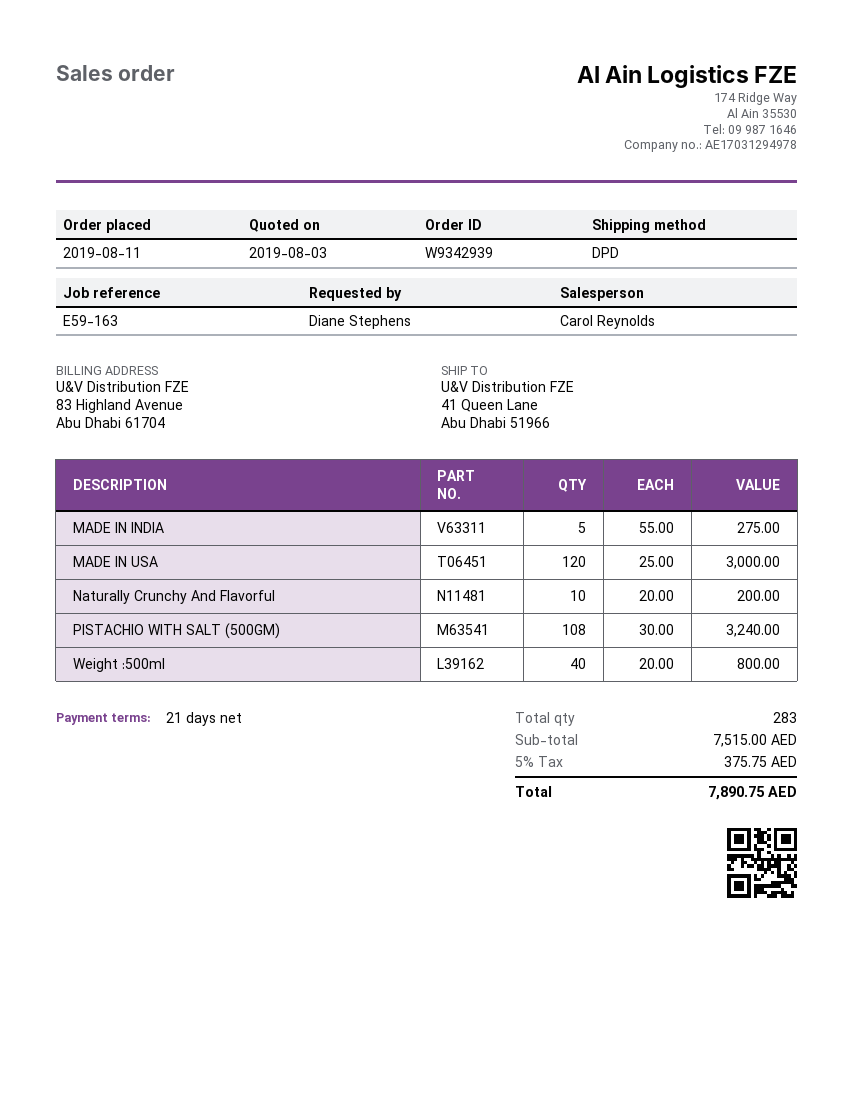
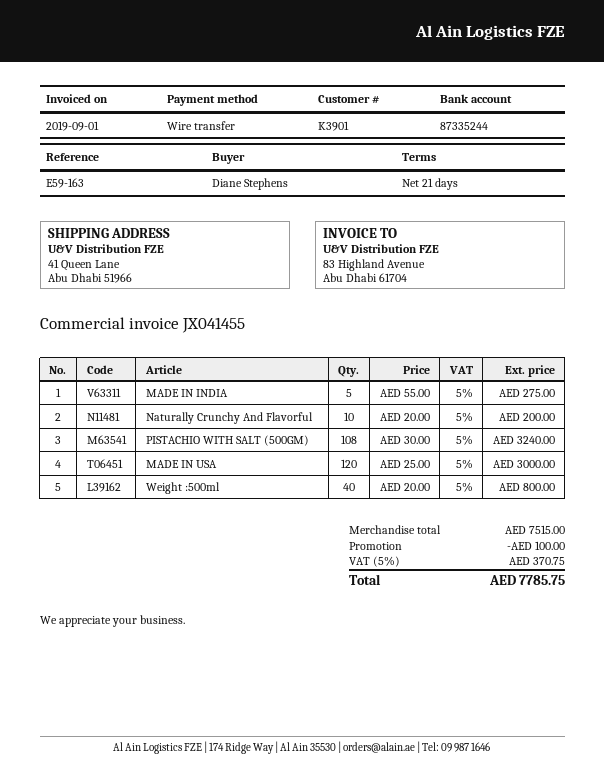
discount: none -> 100.00
tax: 5% = 375.75 -> 5% = 370.75
total: 7890.75 -> 7785.75

